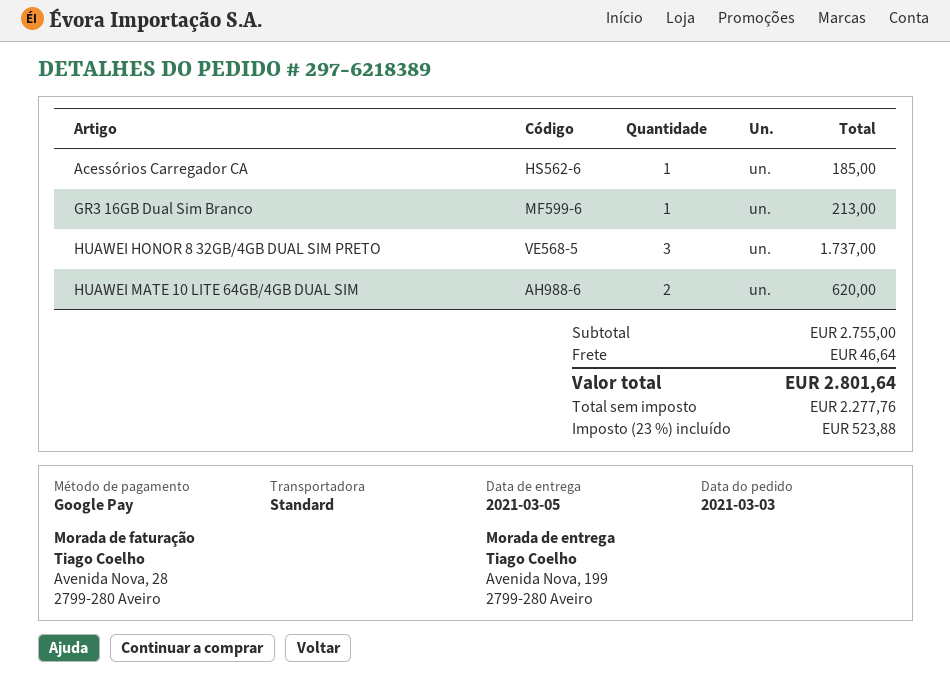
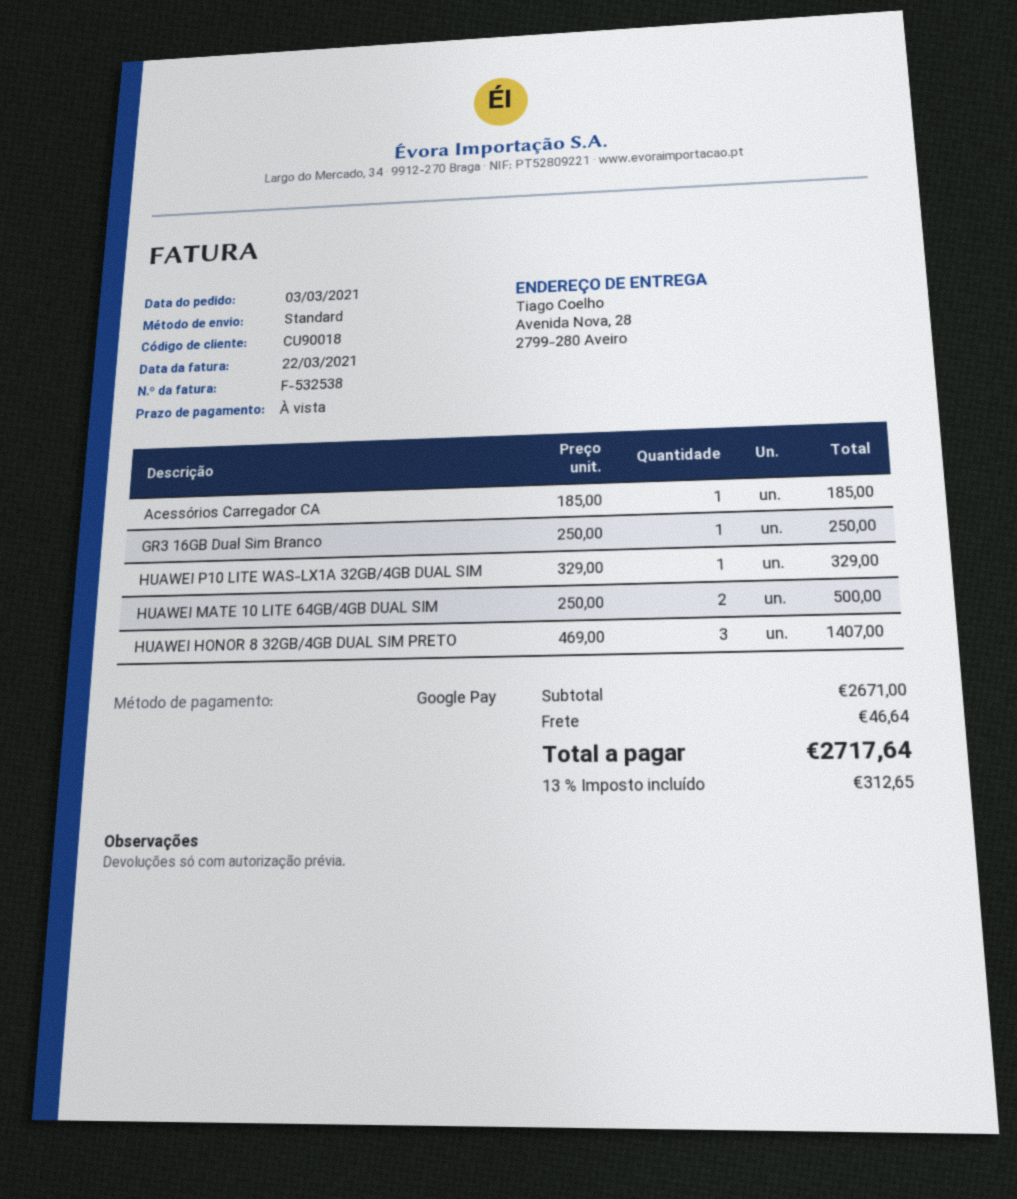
ship to: Avenida Nova, 199, 2799-280 Aveiro -> Avenida Nova, 28, 2799-280 Aveiro
GR3 16GB Dual Sim Branco: 1 for 213.00 -> 1 for 250.00
HUAWEI HONOR 8 32GB/4GB DUAL SIM PRETO: 3 for 1737.00 -> 3 for 1407.00
HUAWEI MATE 10 LITE 64GB/4GB DUAL SIM: 2 for 620.00 -> 2 for 500.00
HUAWEI P10 LITE WAS-LX1A 32GB/4GB DUAL SIM: none -> 1 for 329.00
subtotal: 2755.00 -> 2671.00
tax: 23% = 523.88 -> 13% = 312.65
total: 2801.64 -> 2717.64

